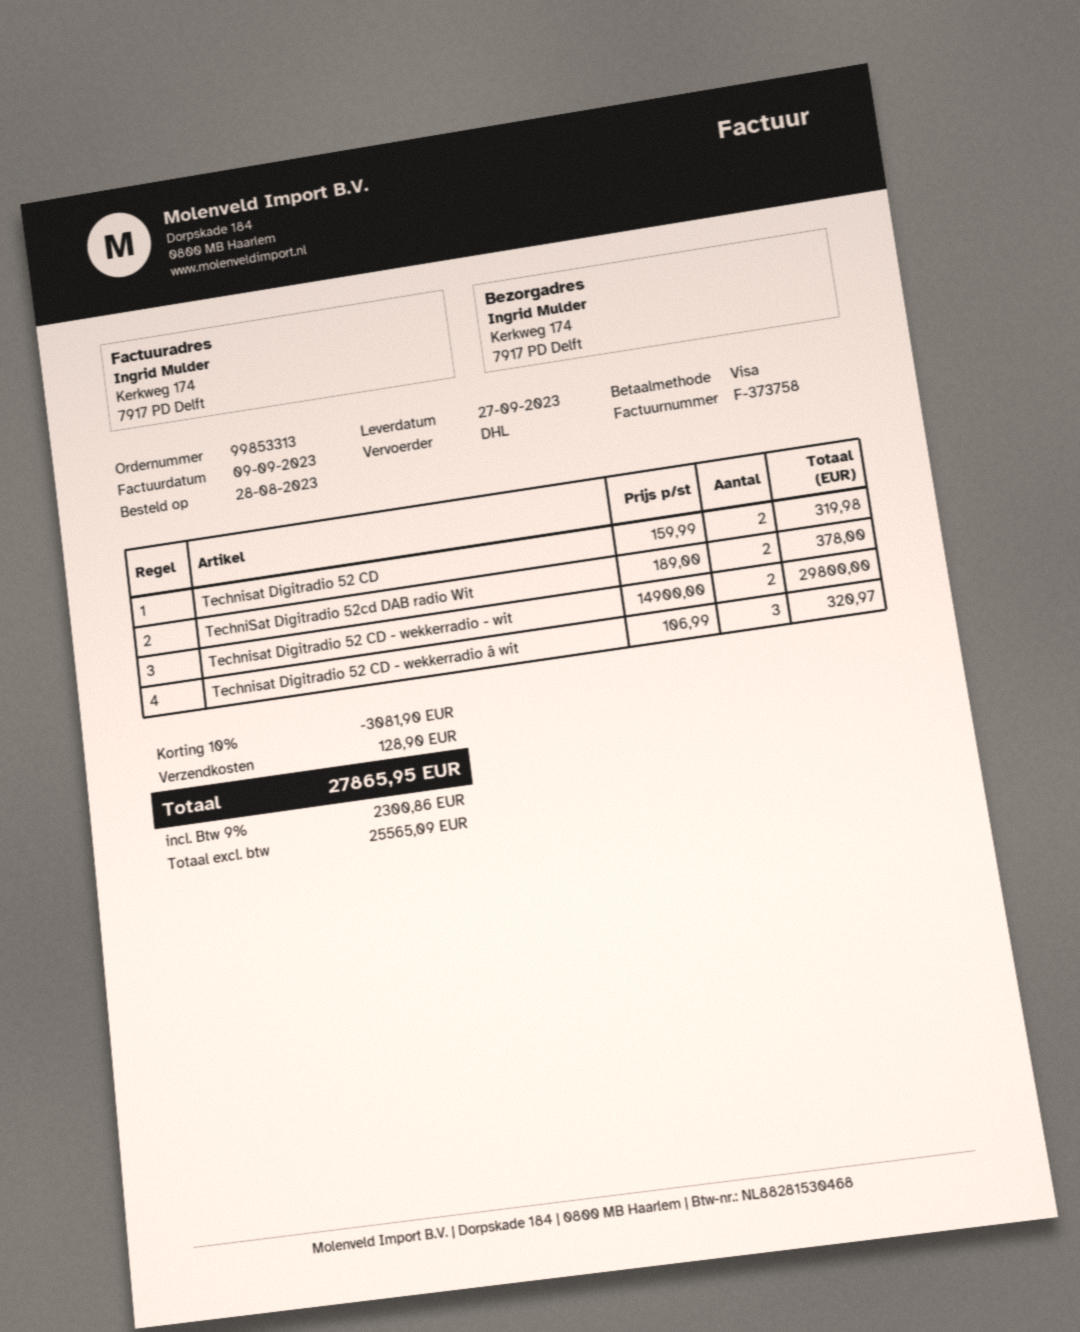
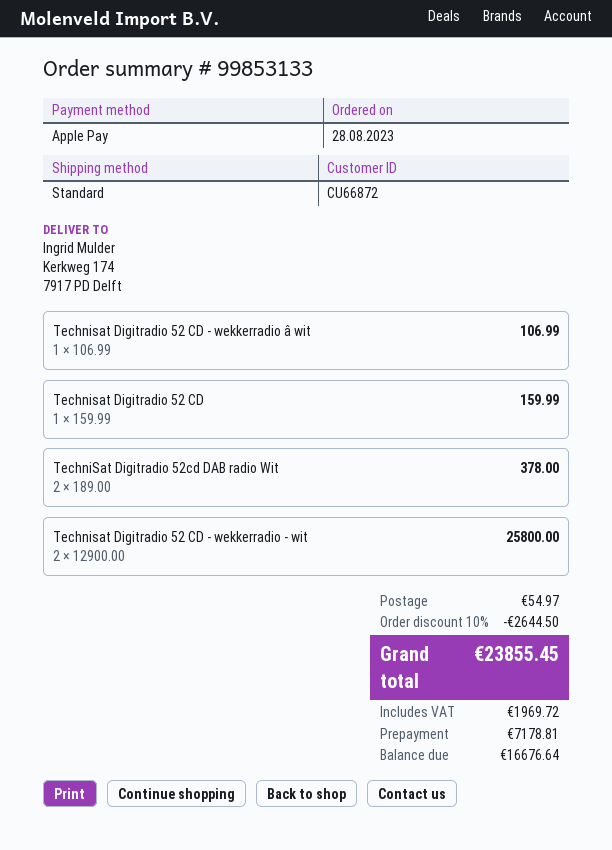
order number: 99853313 -> 99853133
payment method: Visa -> Apple Pay
shipping method: DHL -> standard
Technisat Digitradio 52 CD: 2 x 159.99 = 319.98 -> 1 x 159.99 = 159.99
Technisat Digitradio 52 CD - wekkerradio - wit: 2 x 14900.00 = 29800.00 -> 2 x 12900.00 = 25800.00
Technisat Digitradio 52 CD - wekkerradio â wit: 3 x 106.99 = 320.97 -> 1 x 106.99 = 106.99
discount: 10% = 3081.90 -> 10% = 2644.50
shipping: 128.90 -> 54.97
tax: 2300.86 -> 1969.72
total: 27865.95 -> 23855.45

